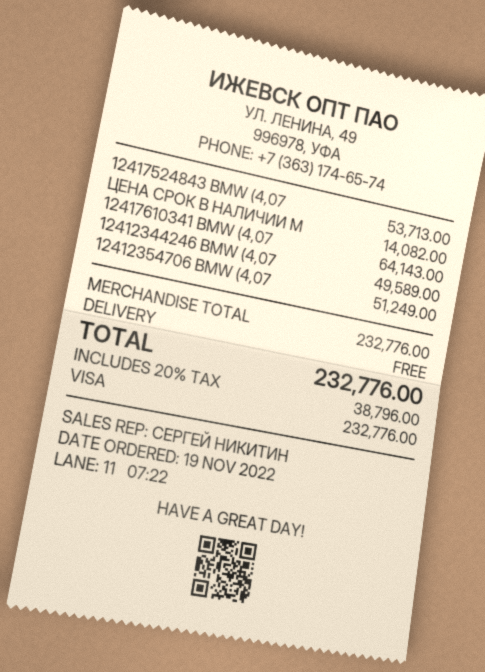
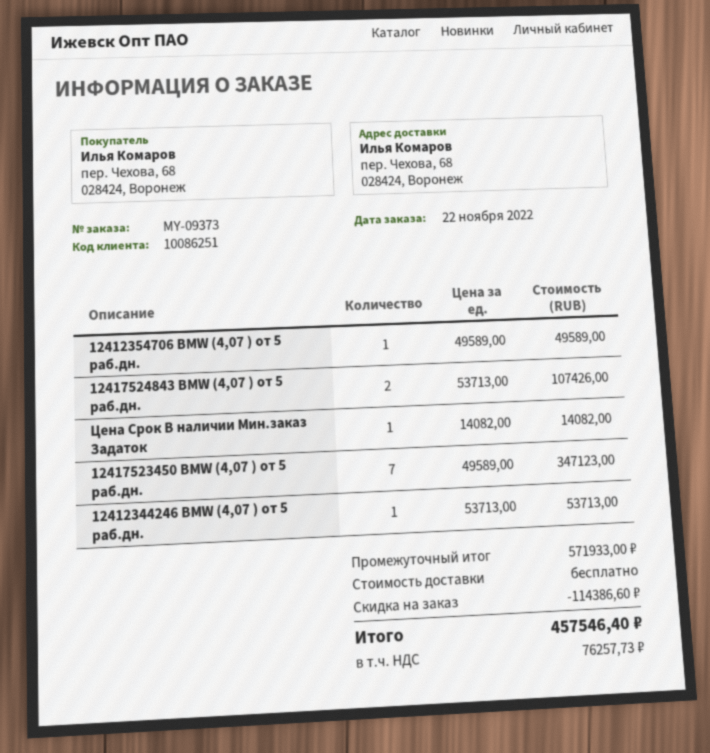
order date: 2022-11-19 -> 2022-11-22
12417524843 BMW (4,07: 1 x 53713.00 = 53713.00 -> 2 x 53713.00 = 107426.00
12417610341 BMW (4,07: 1 x 64143.00 = 64143.00 -> none
12412344246 BMW (4,07: 1 x 49589.00 = 49589.00 -> 1 x 53713.00 = 53713.00
12412354706 BMW (4,07: 1 x 51249.00 = 51249.00 -> 1 x 49589.00 = 49589.00
12417523450 BMW (4,07 ) от 5 раб.дн.: none -> 7 x 49589.00 = 347123.00
subtotal: 232776.00 -> 571933.00
discount: none -> 114386.60
tax: 38796.00 -> 76257.73
total: 232776.00 -> 457546.40

